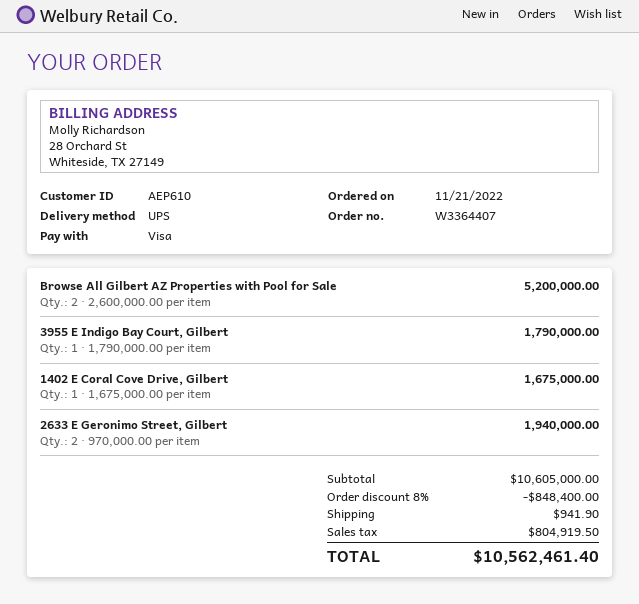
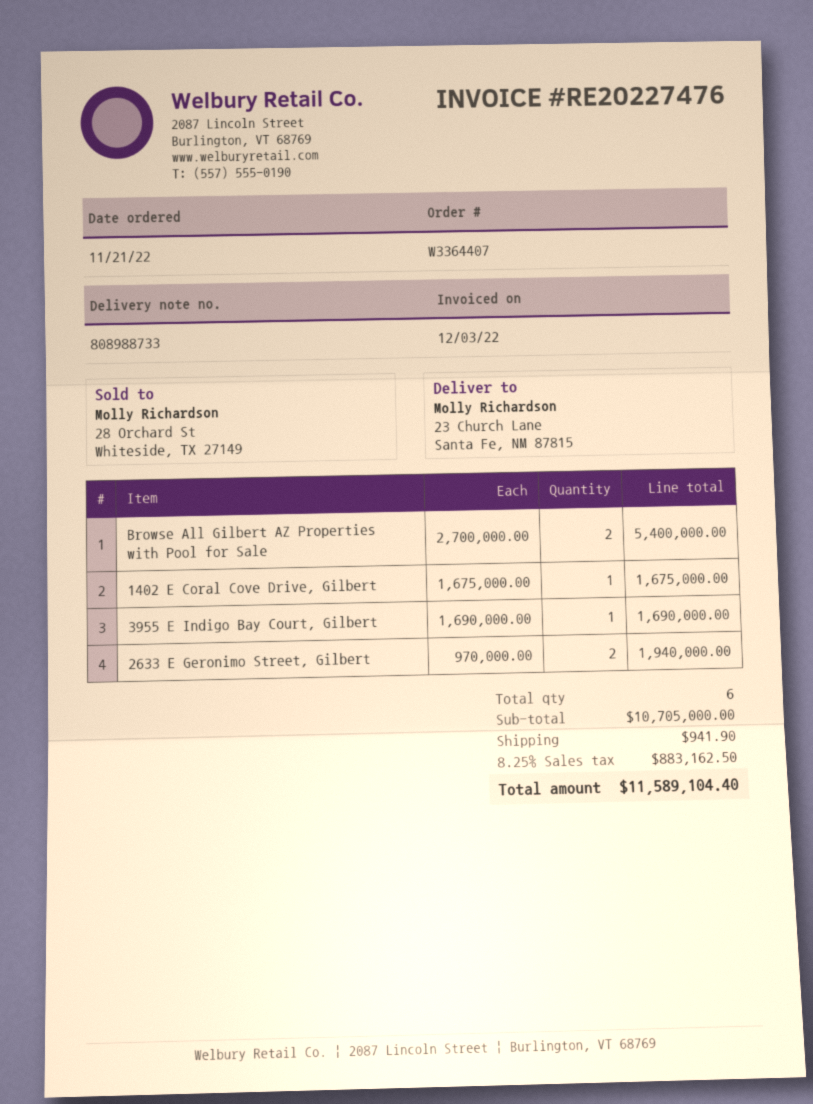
Browse All Gilbert AZ Properties with Pool for Sale: 2 x 2600000.00 = 5200000.00 -> 2 x 2700000.00 = 5400000.00
3955 E Indigo Bay Court, Gilbert: 1 x 1790000.00 = 1790000.00 -> 1 x 1690000.00 = 1690000.00
subtotal: 10605000.00 -> 10705000.00
discount: 8% = 848400.00 -> none
tax: 804919.50 -> 883162.50
total: 10562461.40 -> 11589104.40

